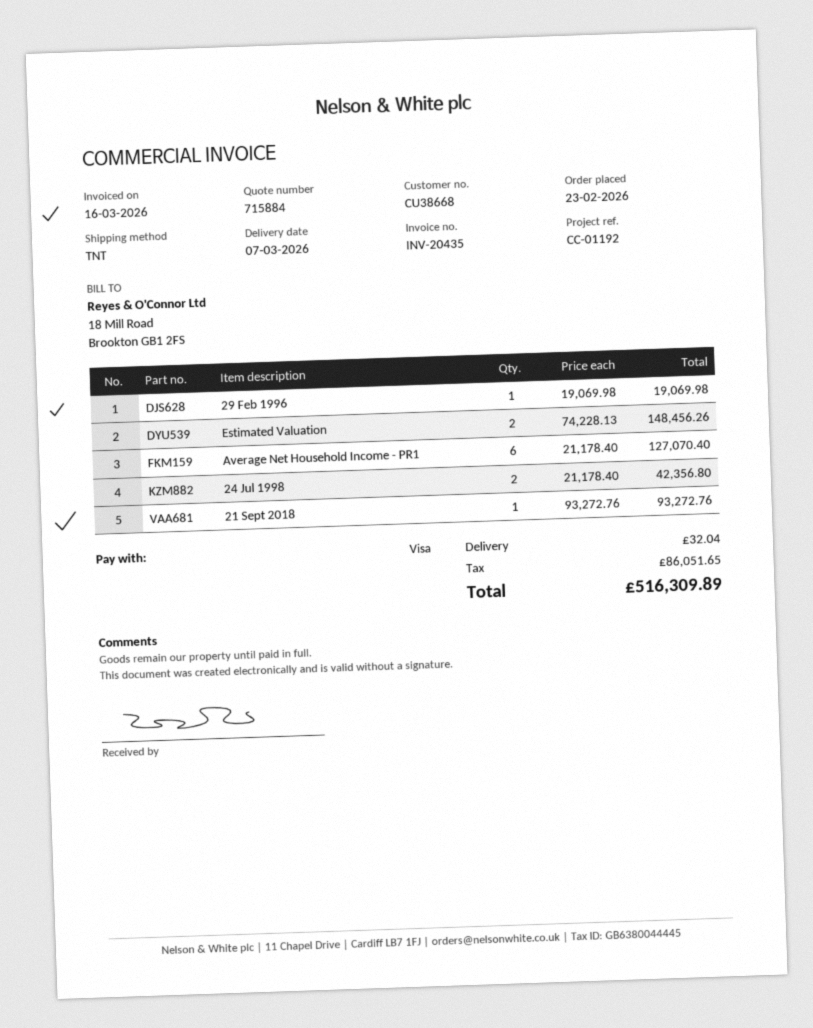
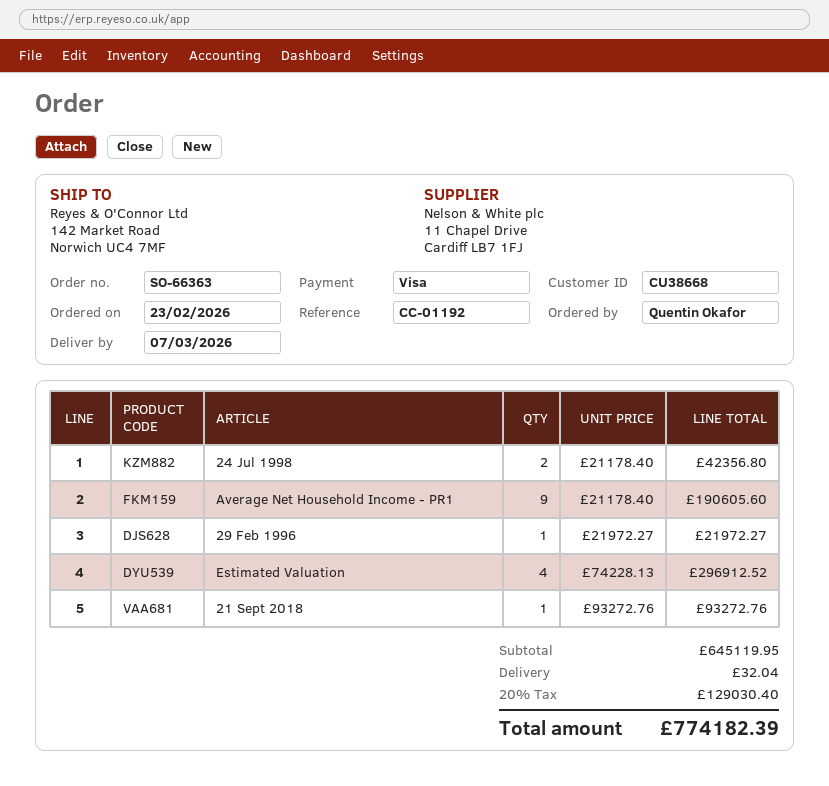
29 Feb 1996: 1 x 19069.98 = 19069.98 -> 1 x 21972.27 = 21972.27
Estimated Valuation: 2 x 74228.13 = 148456.26 -> 4 x 74228.13 = 296912.52
Average Net Household Income - PR1: 6 x 21178.40 = 127070.40 -> 9 x 21178.40 = 190605.60
tax: 86051.65 -> 129030.40
total: 516309.89 -> 774182.39

